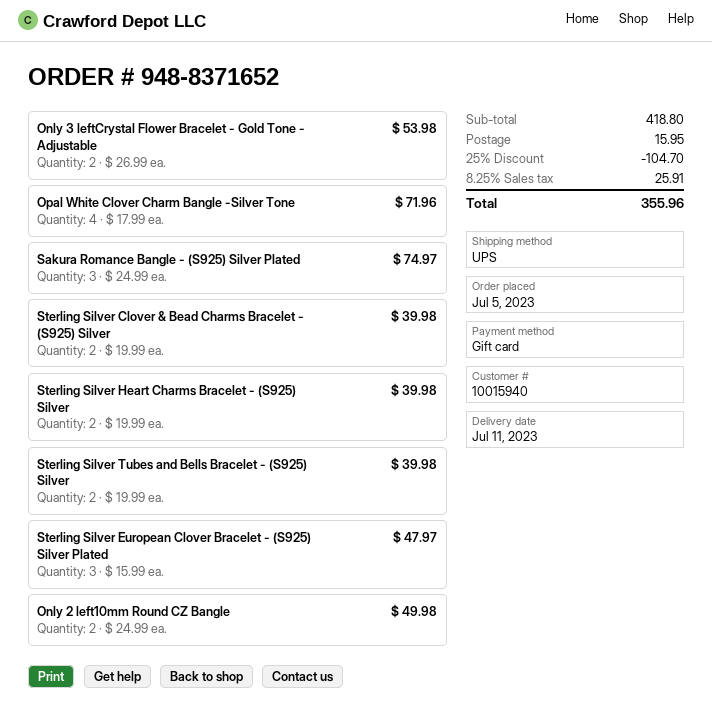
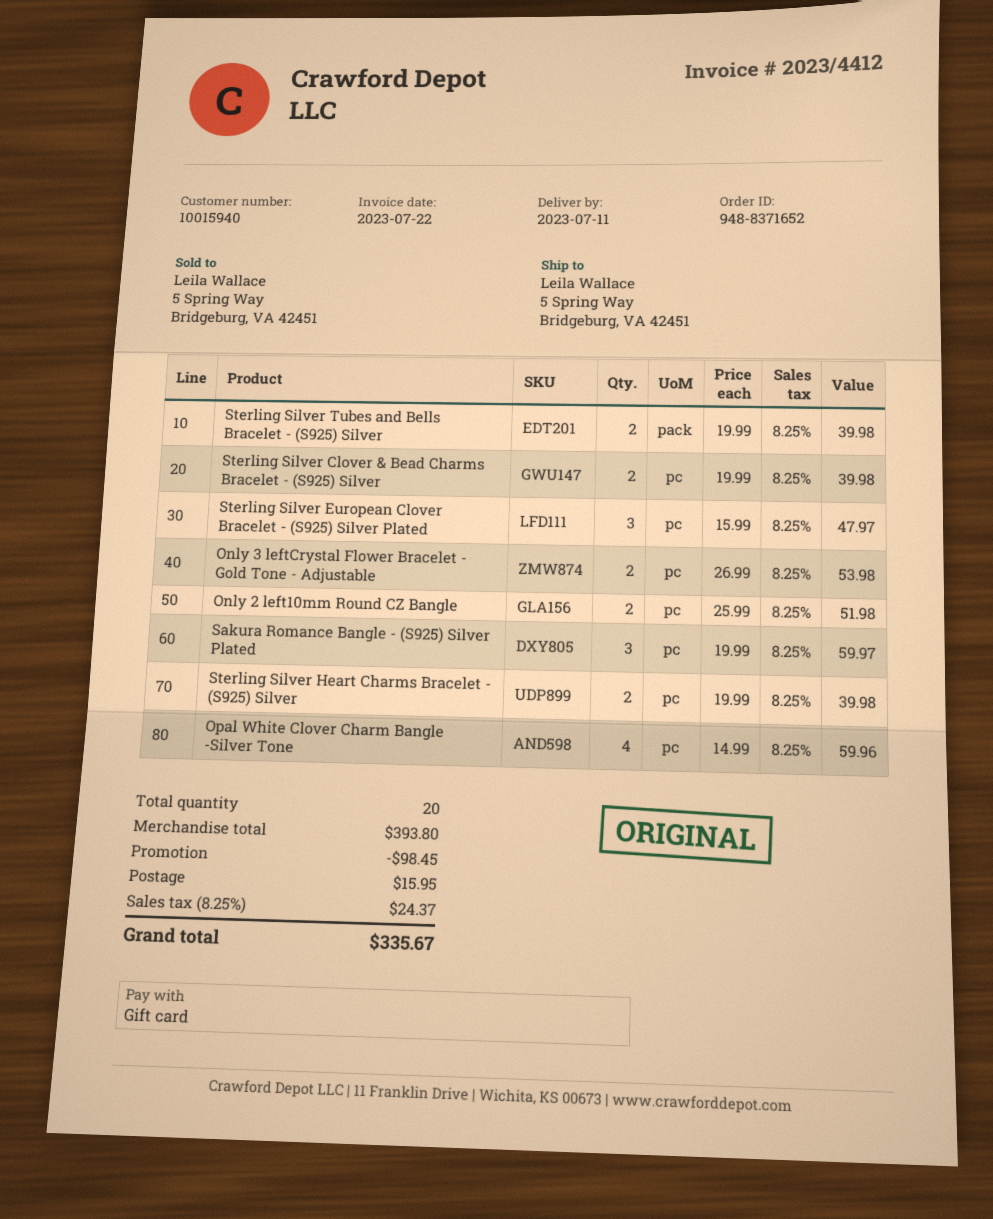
Opal White Clover Charm Bangle -Silver Tone: 4 x 17.99 = 71.96 -> 4 x 14.99 = 59.96
Sakura Romance Bangle - (S925) Silver Plated: 3 x 24.99 = 74.97 -> 3 x 19.99 = 59.97
Only 2 left10mm Round CZ Bangle: 2 x 24.99 = 49.98 -> 2 x 25.99 = 51.98
subtotal: 418.80 -> 393.80
discount: 104.70 -> 98.45
tax: 8.25% = 25.91 -> 8.25% = 24.37
total: 355.96 -> 335.67

